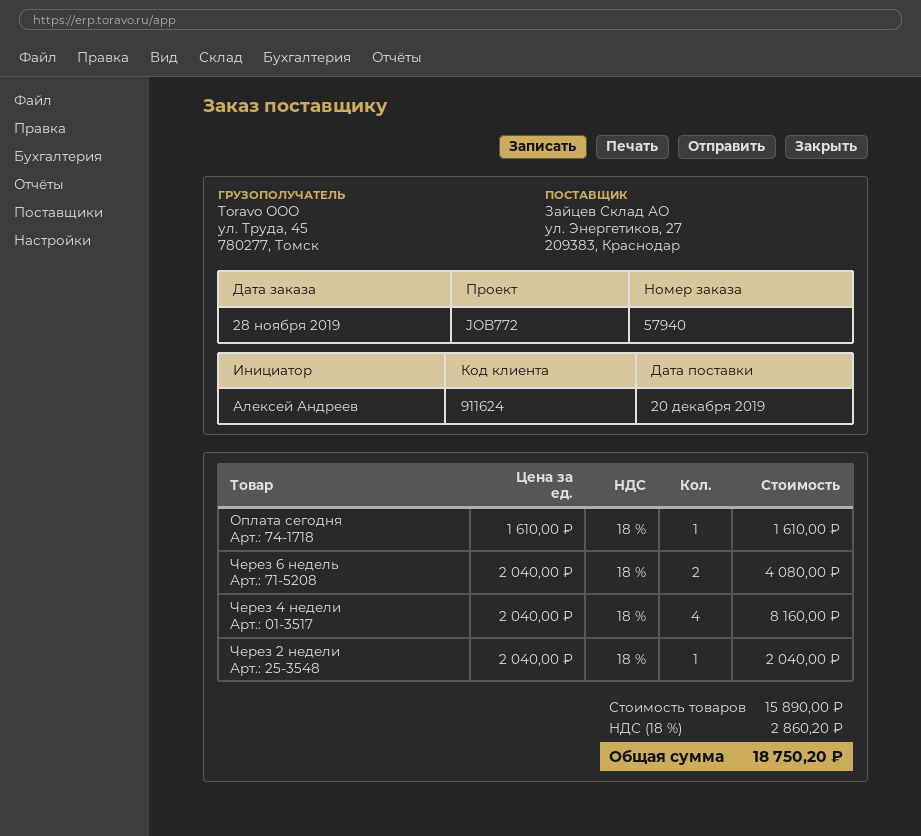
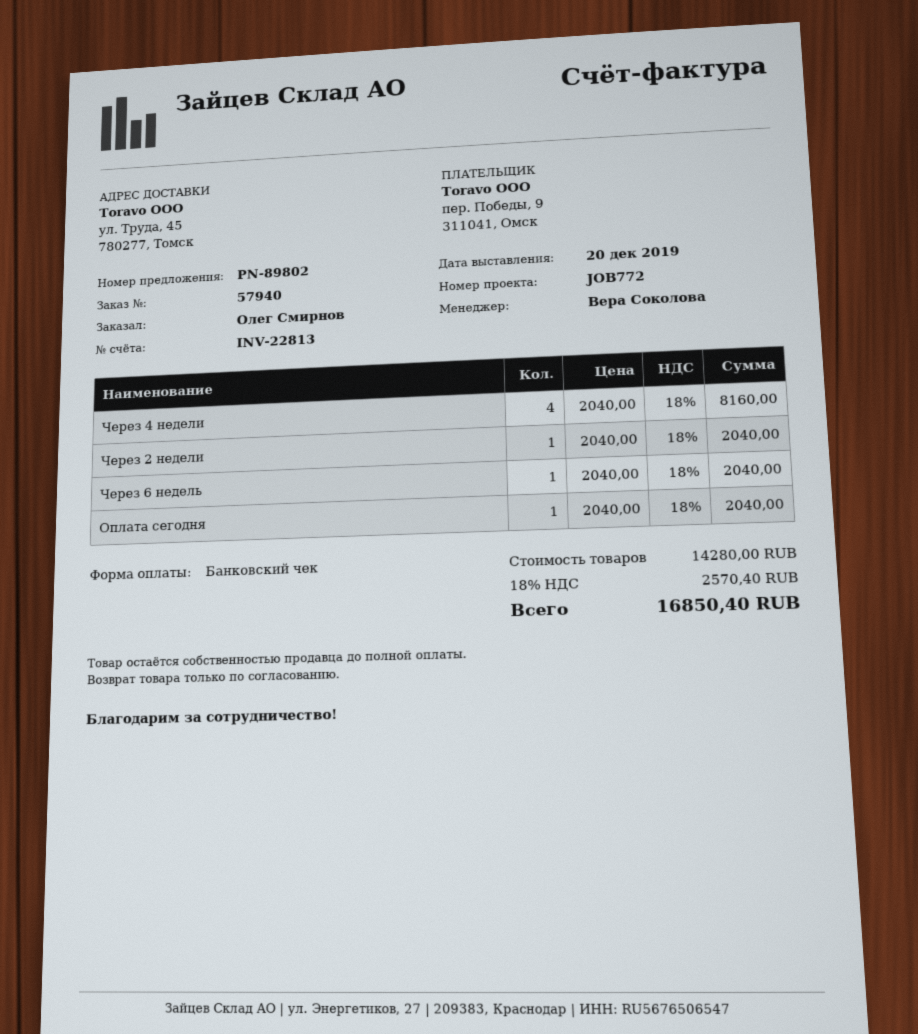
ordered by: Алексей Андреев -> Олег Смирнов
Оплата сегодня: 1 x 1610.00 = 1610.00 -> 1 x 2040.00 = 2040.00
Через 6 недель: 2 x 2040.00 = 4080.00 -> 1 x 2040.00 = 2040.00
subtotal: 15890.00 -> 14280.00
tax: 18% = 2860.20 -> 18% = 2570.40
total: 18750.20 -> 16850.40

